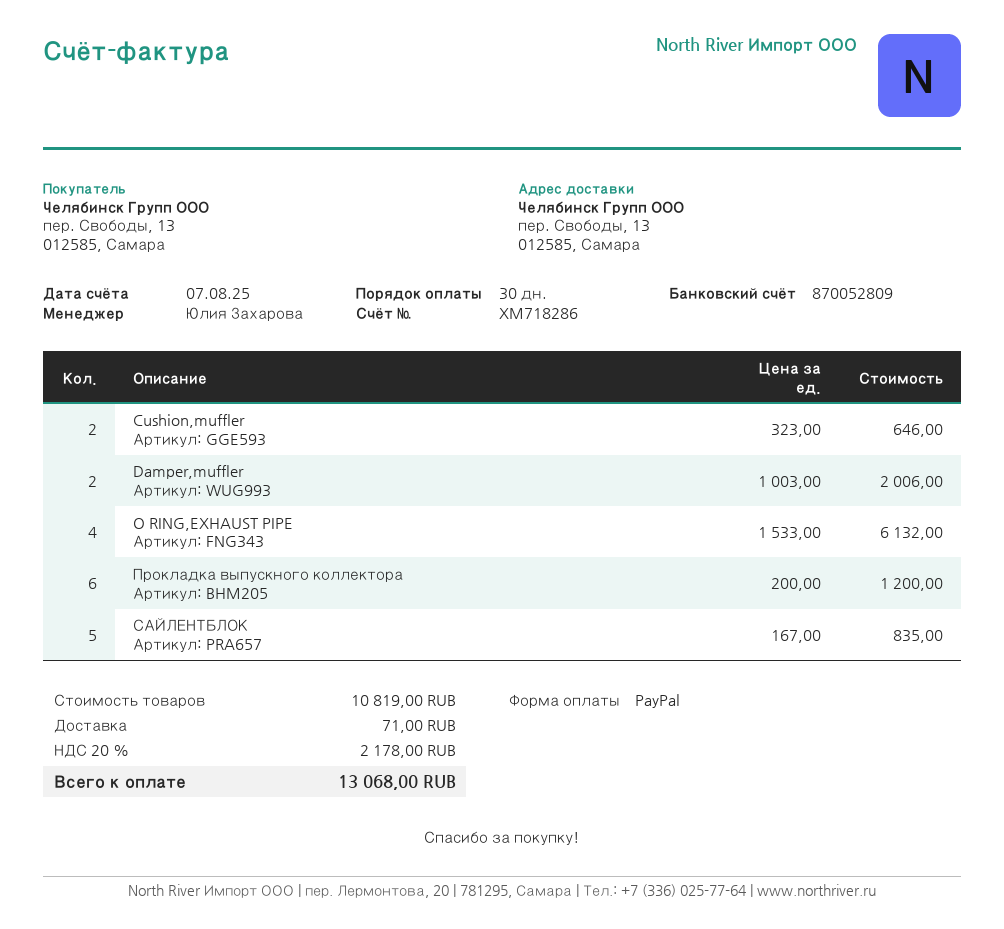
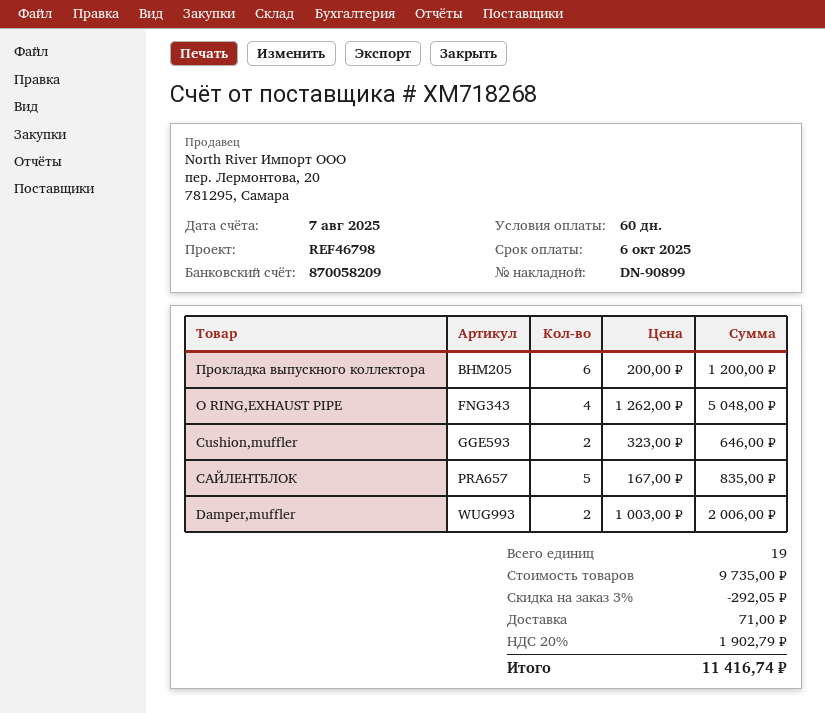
invoice number: XM718286 -> XM718268
payment terms: 30 days -> 60 days
bank account: 870052809 -> 870058209
O RING,EXHAUST PIPE: 4 x 1533.00 = 6132.00 -> 4 x 1262.00 = 5048.00
subtotal: 10819.00 -> 9735.00
discount: none -> 3% = 292.05
tax: 20% = 2178.00 -> 20% = 1902.79
total: 13068.00 -> 11416.74

